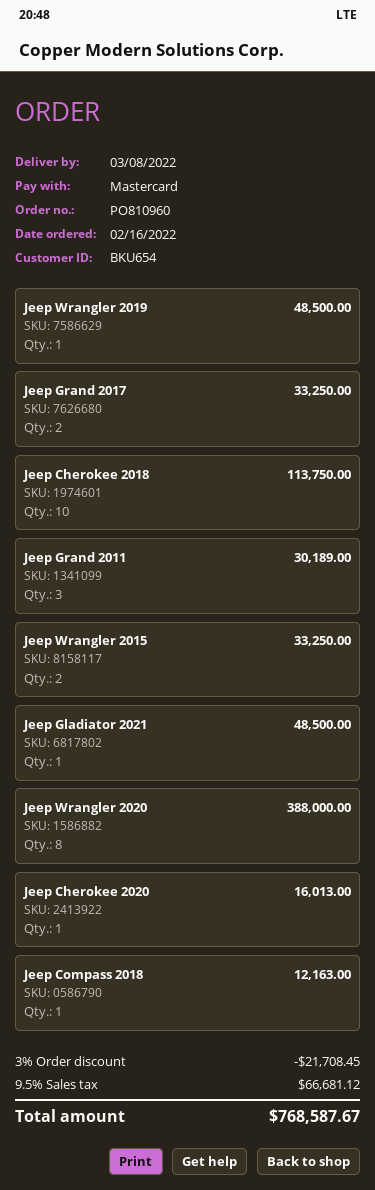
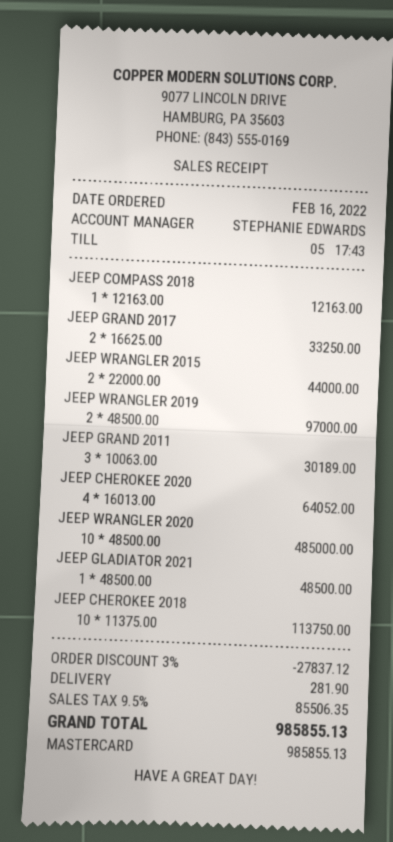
Jeep Wrangler 2019: 1 for 48500.00 -> 2 for 97000.00
Jeep Wrangler 2015: 2 for 33250.00 -> 2 for 44000.00
Jeep Wrangler 2020: 8 for 388000.00 -> 10 for 485000.00
Jeep Cherokee 2020: 1 for 16013.00 -> 4 for 64052.00
discount: 3% = 21708.45 -> 3% = 27837.12
shipping: none -> 281.90
tax: 9.5% = 66681.12 -> 9.5% = 85506.35
total: 768587.67 -> 985855.13

